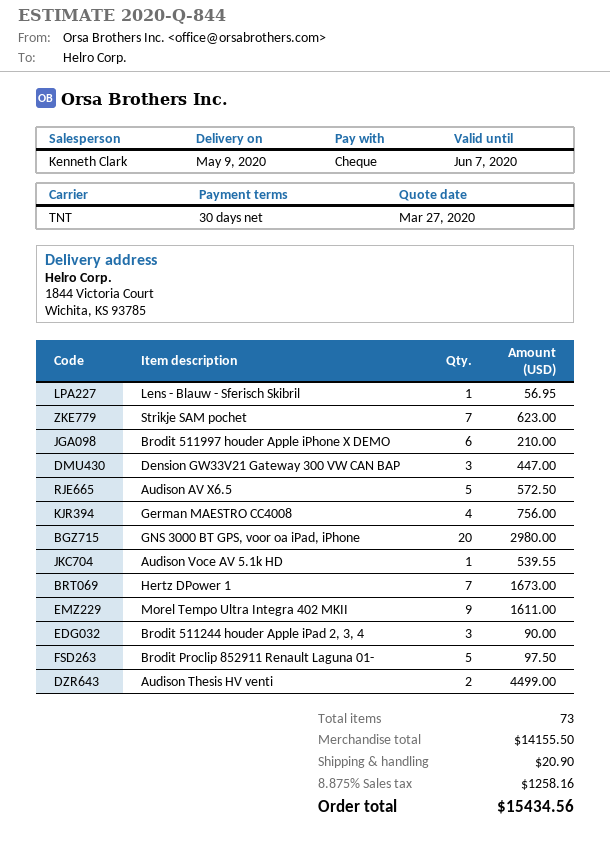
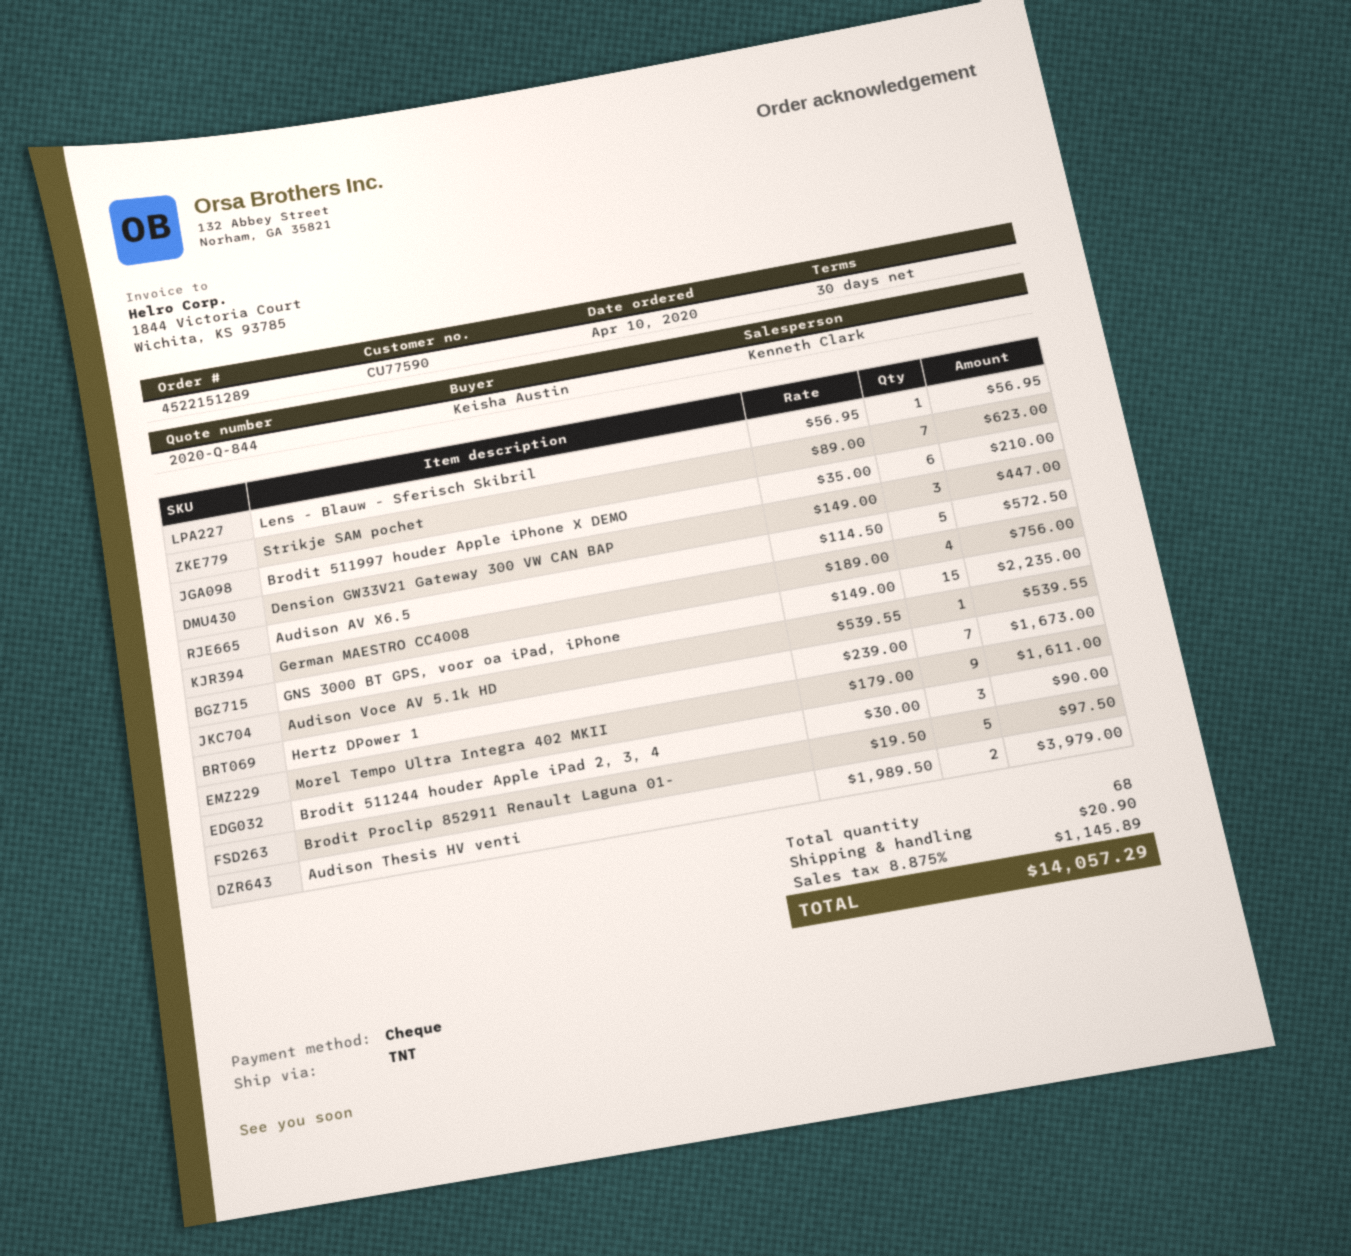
GNS 3000 BT GPS, voor oa iPad, iPhone: 20 for 2980.00 -> 15 for 2235.00
Audison Thesis HV venti: 2 for 4499.00 -> 2 for 3979.00
total quantity: 73 -> 68
tax: 8.875% = 1258.16 -> 8.875% = 1145.89
total: 15434.56 -> 14057.29

